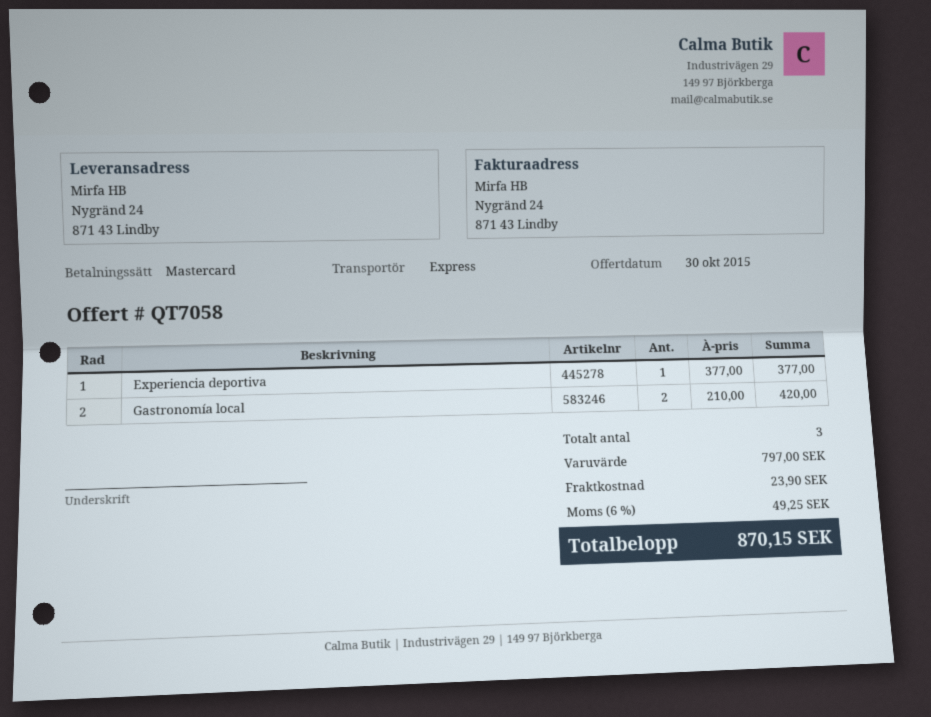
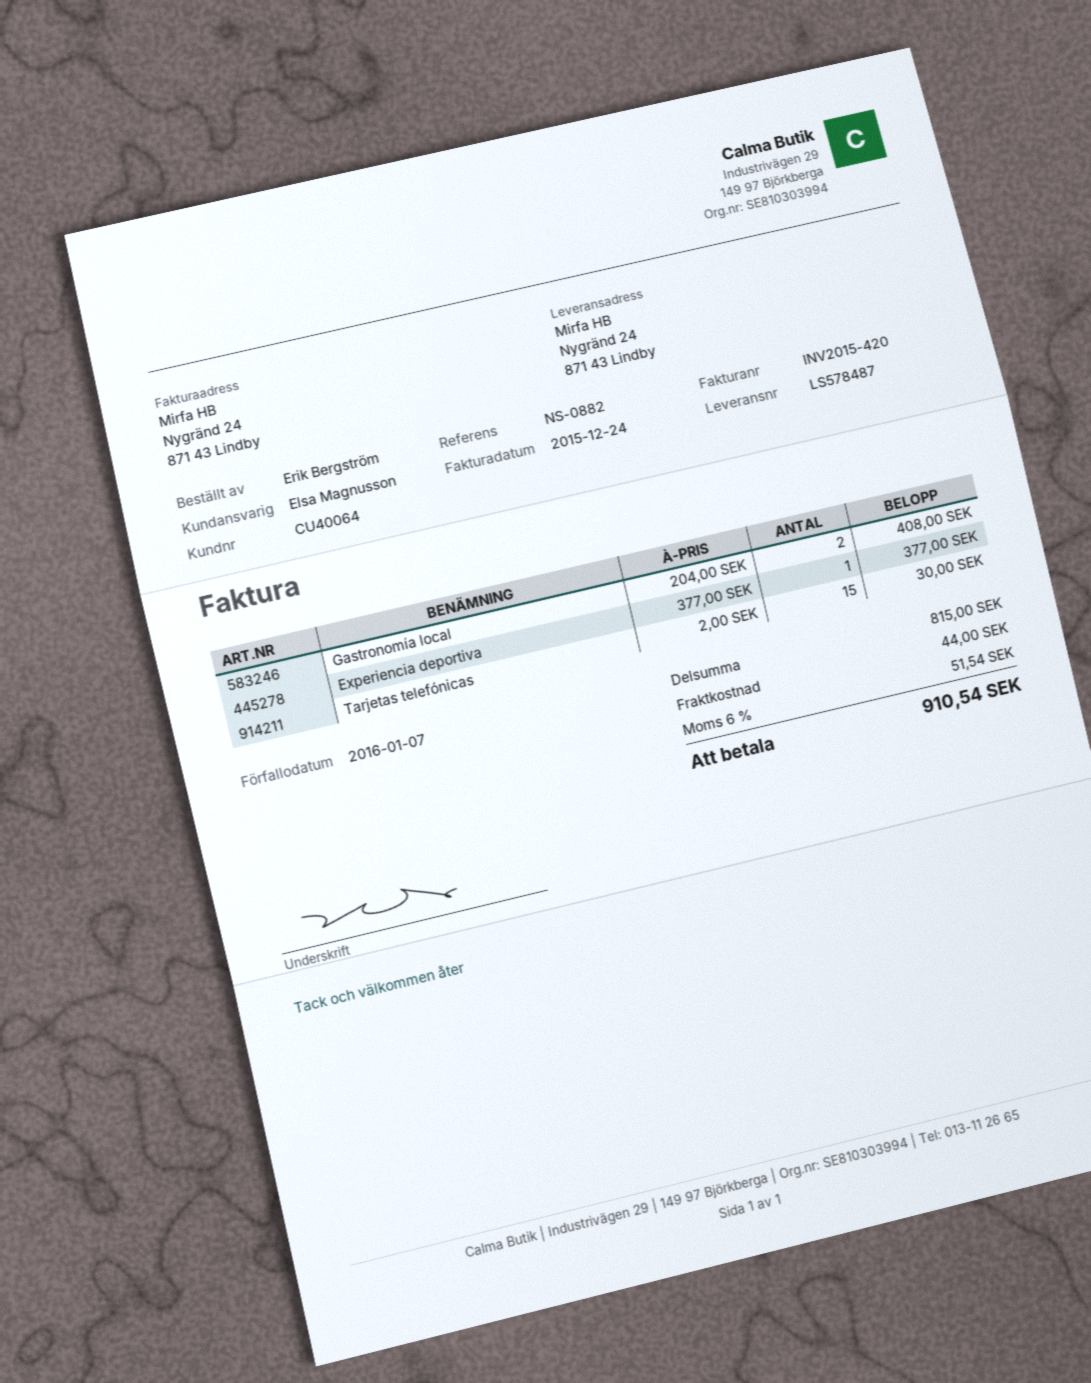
Gastronomía local: 2 x 210.00 = 420.00 -> 2 x 204.00 = 408.00
Tarjetas telefónicas: none -> 15 x 2.00 = 30.00
subtotal: 797.00 -> 815.00
shipping: 23.90 -> 44.00
tax: 6% = 49.25 -> 6% = 51.54
total: 870.15 -> 910.54

